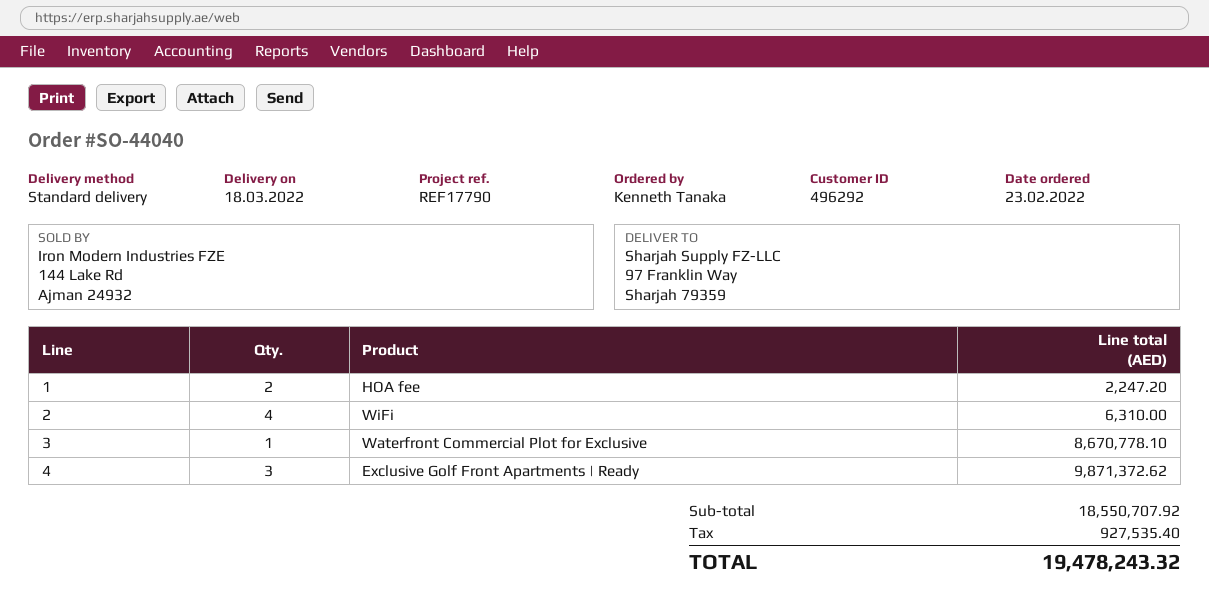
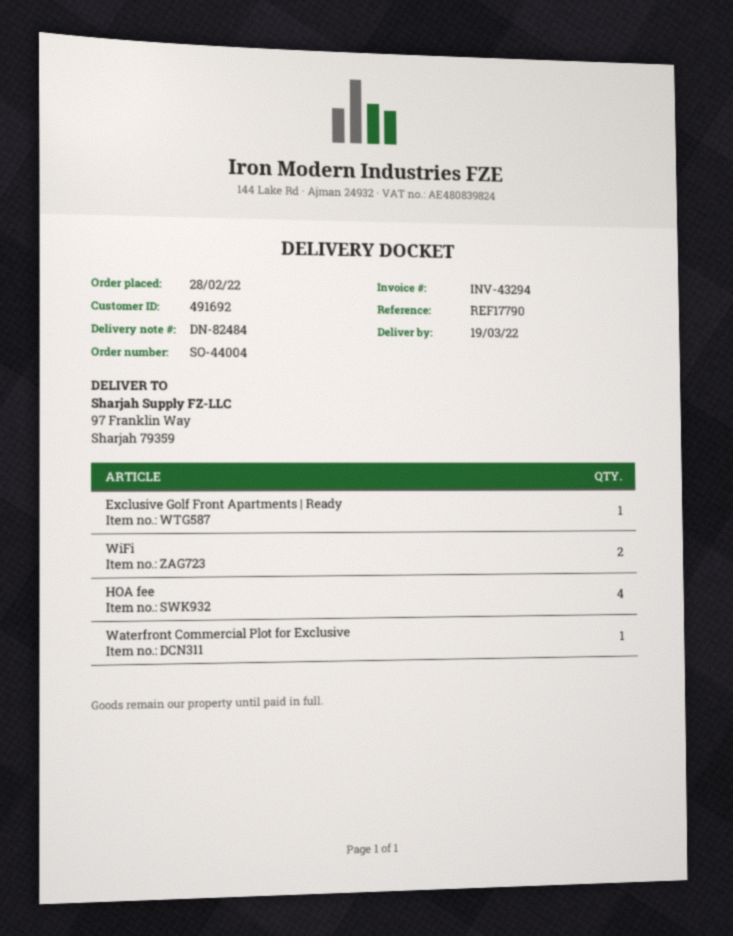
order number: SO-44040 -> SO-44004
order date: 2022-02-23 -> 2022-02-28
delivery date: 2022-03-18 -> 2022-03-19
customer number: 496292 -> 491692
HOA fee: 2 -> 4
WiFi: 4 -> 2
Exclusive Golf Front Apartments | Ready: 3 -> 1

